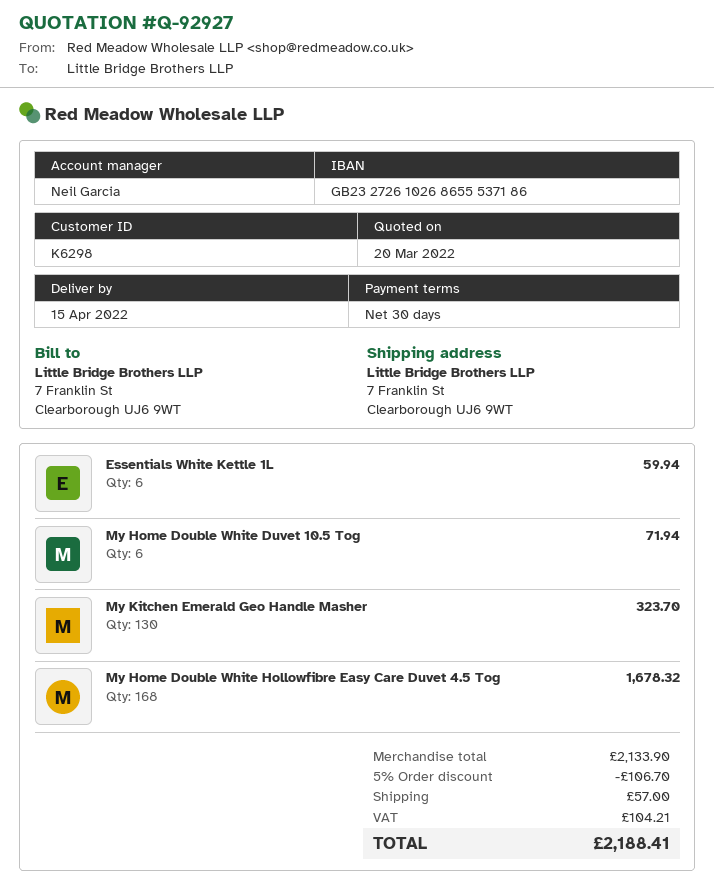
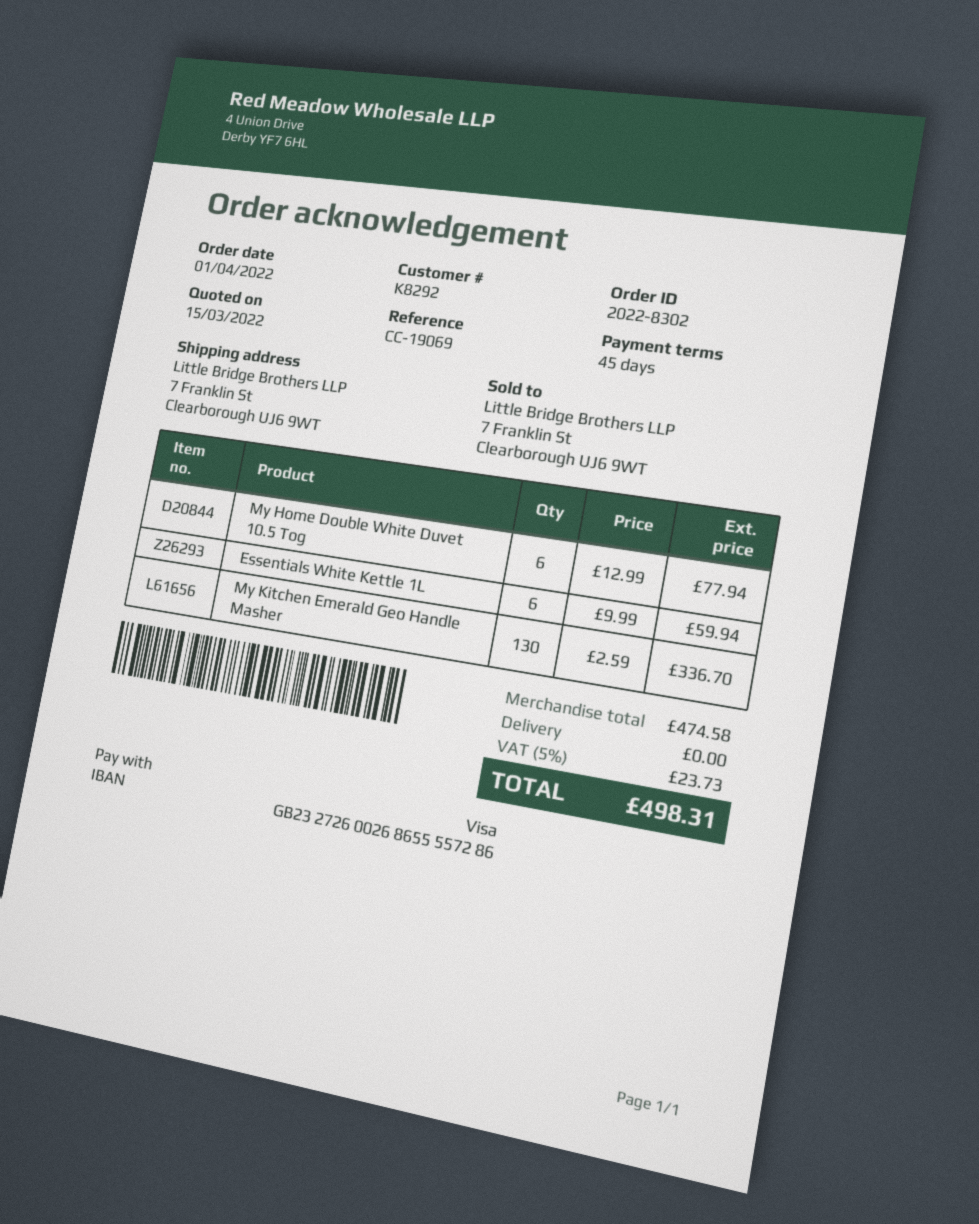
quote date: 2022-03-20 -> 2022-03-15
payment terms: 30 days -> 45 days
customer number: K6298 -> K8292
bank account: GB23272610268655537186 -> GB23272600268655557286
My Home Double White Duvet 10.5 Tog: 6 for 71.94 -> 6 for 77.94
My Kitchen Emerald Geo Handle Masher: 130 for 323.70 -> 130 for 336.70
My Home Double White Hollowfibre Easy Care Duvet 4.5 Tog: 168 for 1678.32 -> none
subtotal: 2133.90 -> 474.58
discount: 5% = 106.70 -> none
shipping: 57.00 -> 0.00
tax: 104.21 -> 23.73
total: 2188.41 -> 498.31

